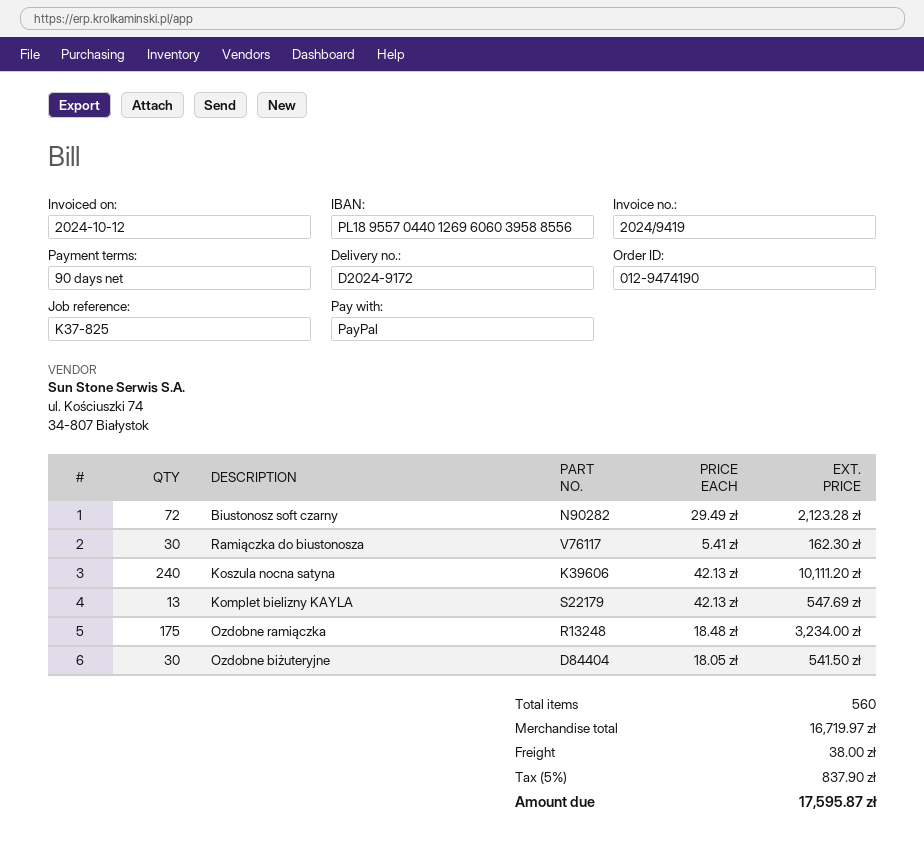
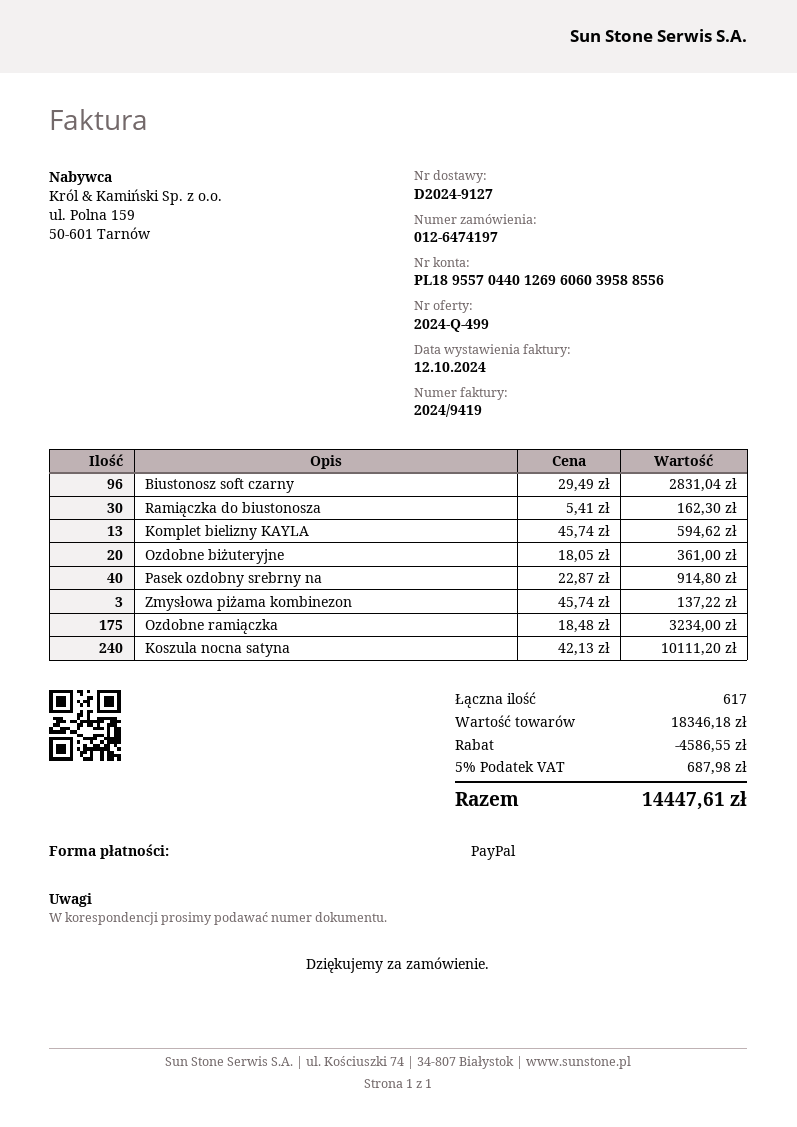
order number: 012-9474190 -> 012-6474197
delivery note number: D2024-9172 -> D2024-9127
Biustonosz soft czarny: 72 x 29.49 = 2123.28 -> 96 x 29.49 = 2831.04
Komplet bielizny KAYLA: 13 x 42.13 = 547.69 -> 13 x 45.74 = 594.62
Ozdobne biżuteryjne: 30 x 18.05 = 541.50 -> 20 x 18.05 = 361.00
Pasek ozdobny srebrny na: none -> 40 x 22.87 = 914.80
Zmysłowa piżama kombinezon: none -> 3 x 45.74 = 137.22
total quantity: 560 -> 617
subtotal: 16719.97 -> 18346.18
discount: none -> 4586.55
shipping: 38.00 -> none
tax: 5% = 837.90 -> 5% = 687.98
total: 17595.87 -> 14447.61

